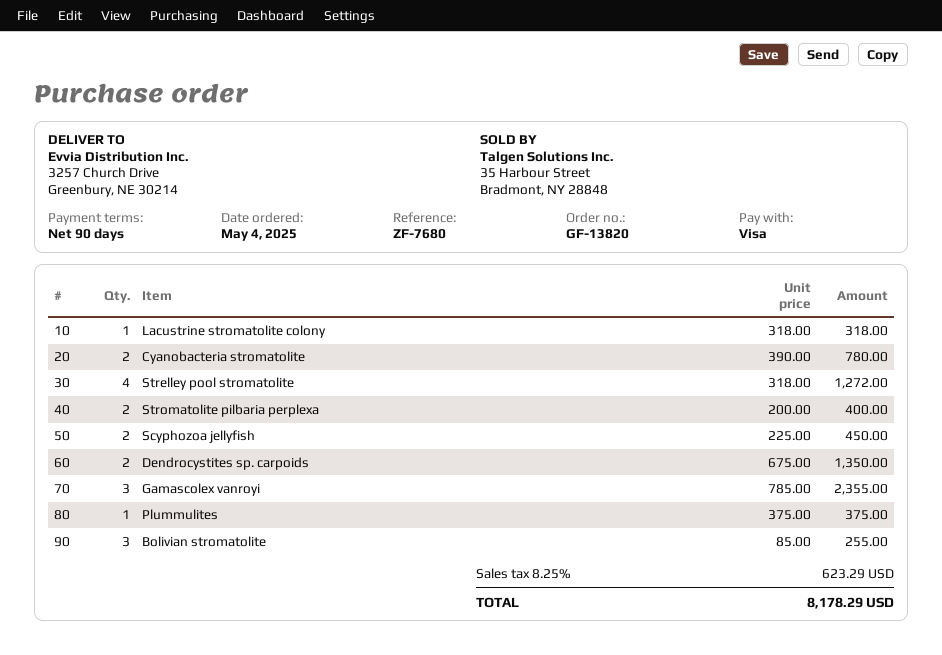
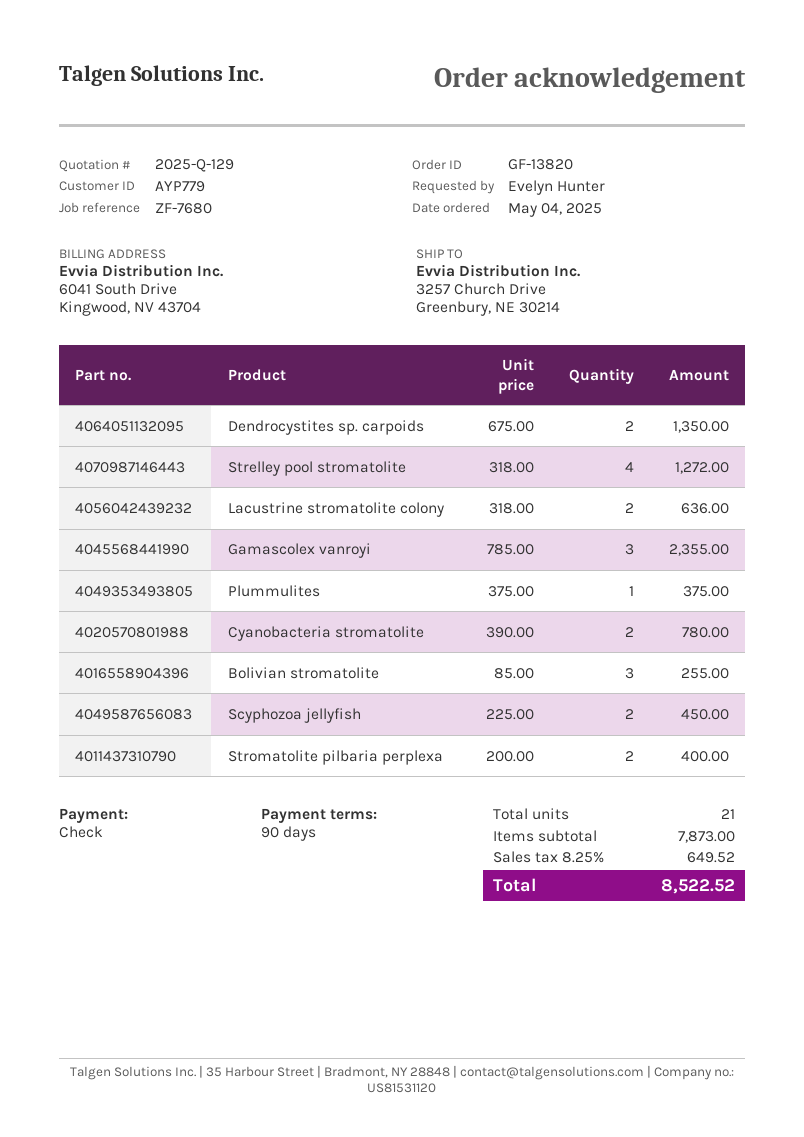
payment method: Visa -> cheque
Lacustrine stromatolite colony: 1 x 318.00 = 318.00 -> 2 x 318.00 = 636.00
tax: 8.25% = 623.29 -> 8.25% = 649.52
total: 8178.29 -> 8522.52

